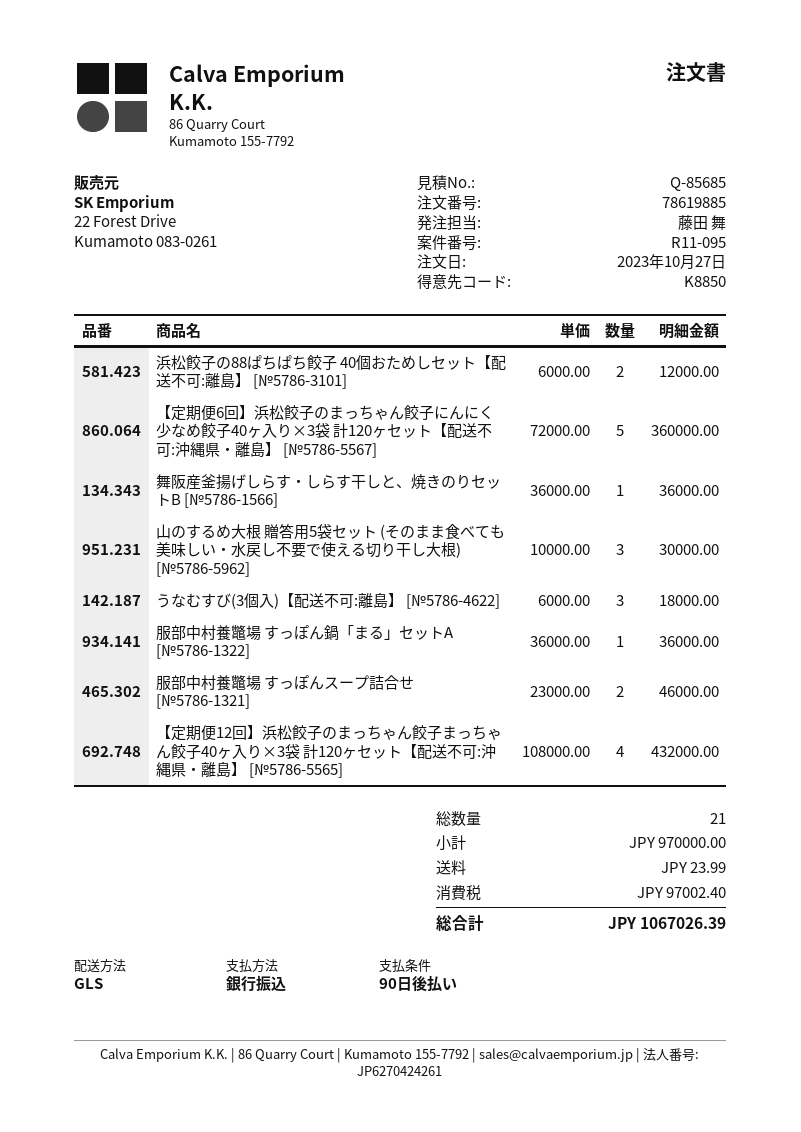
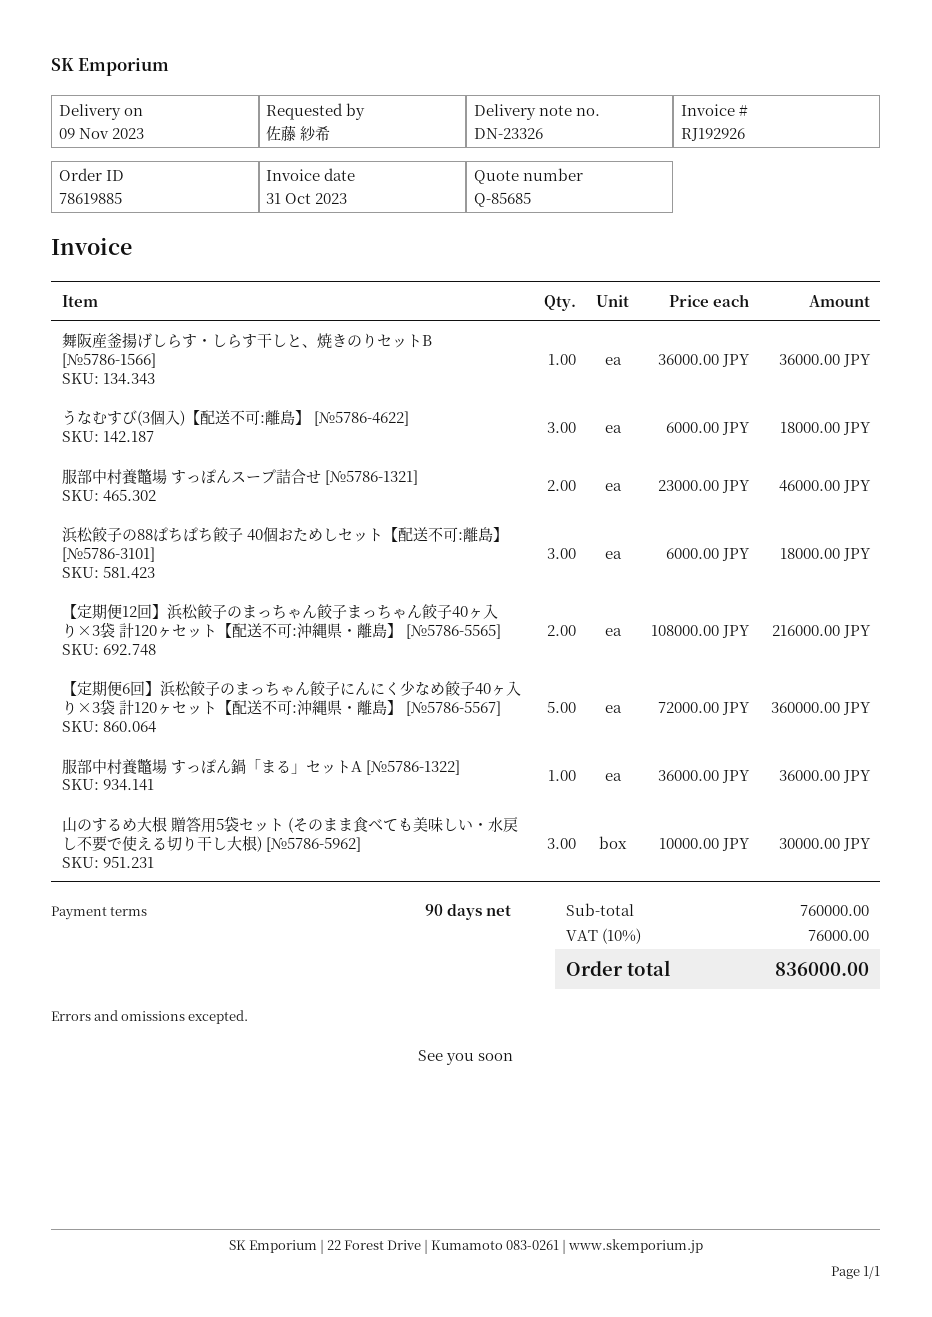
ordered by: 藤田 舞 -> 佐藤 紗希
浜松餃子の88ぱちぱち餃子 40個おためしセット【配送不可:離島】 [№5786-3101]: 2 x 6000.00 = 12000.00 -> 3 x 6000.00 = 18000.00
【定期便12回】浜松餃子のまっちゃん餃子まっちゃん餃子40ヶ入り×3袋 計120ヶセット【配送不可:沖縄県・離島】 [№5786-5565]: 4 x 108000.00 = 432000.00 -> 2 x 108000.00 = 216000.00
subtotal: 970000.00 -> 760000.00
shipping: 23.99 -> none
tax: 97002.40 -> 76000.00
total: 1067026.39 -> 836000.00

